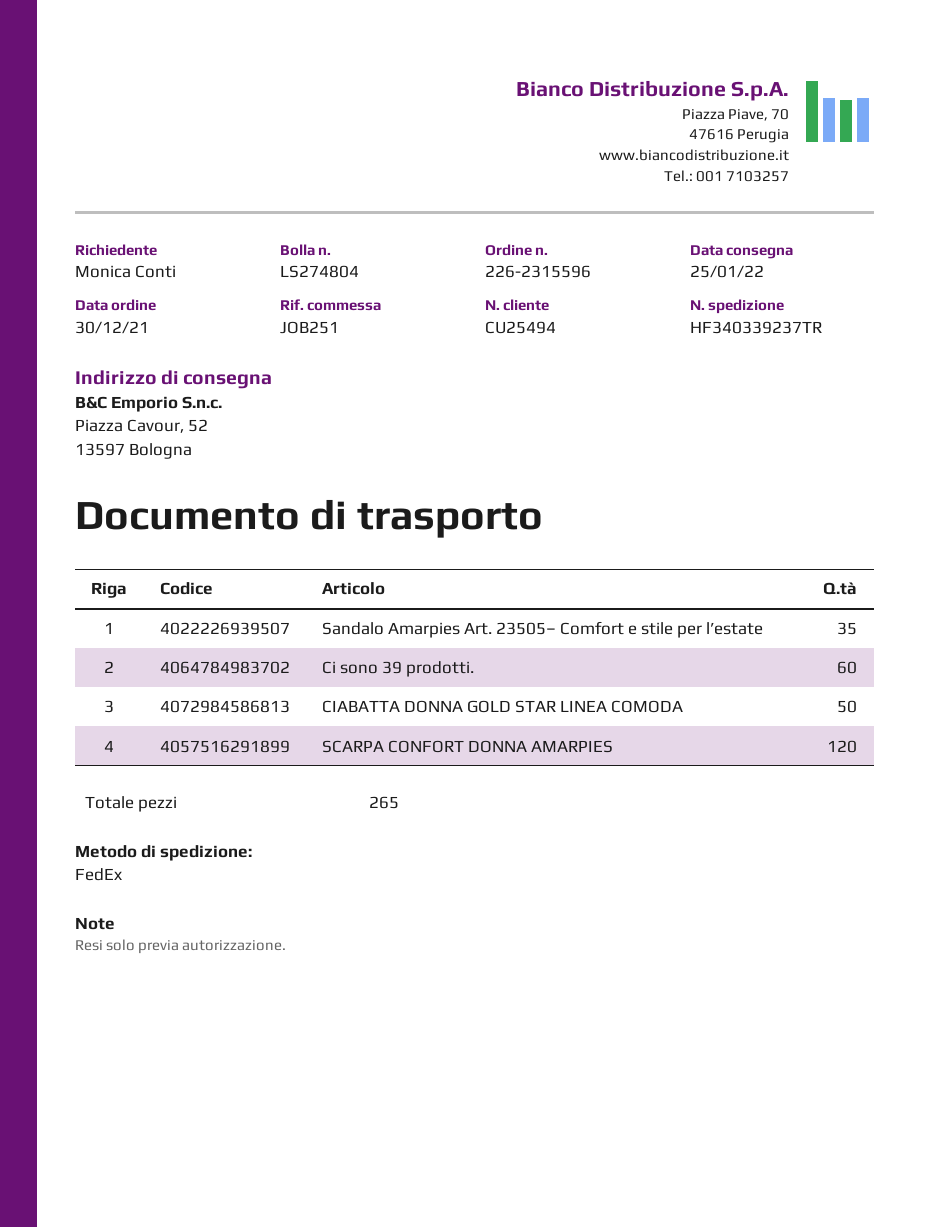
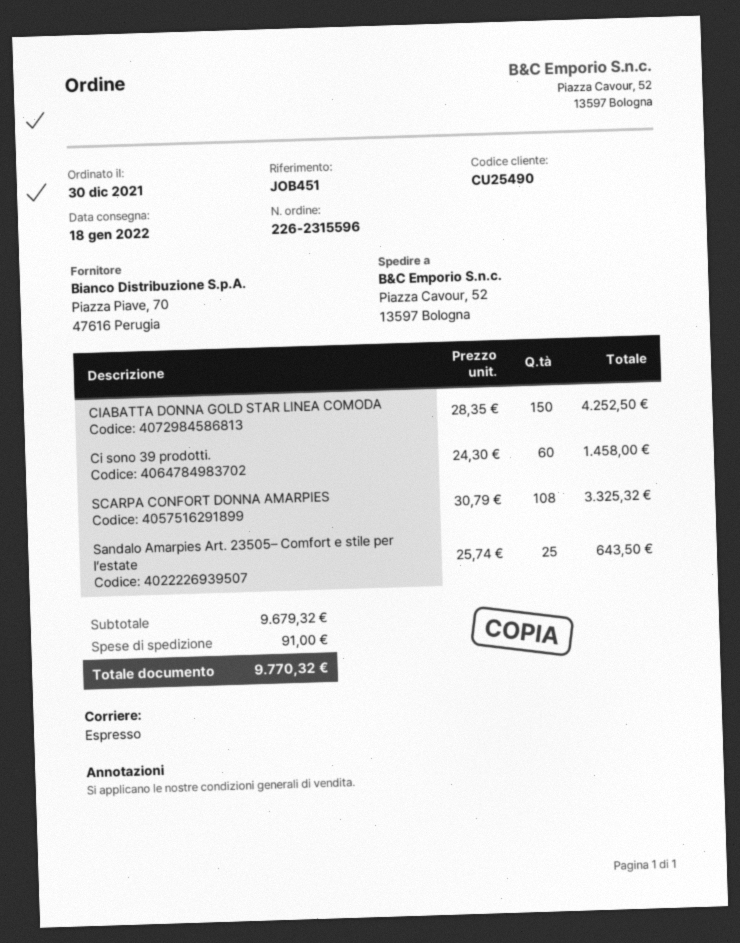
delivery date: 2022-01-25 -> 2022-01-18
customer number: CU25494 -> CU25490
reference: JOB251 -> JOB451
shipping method: FedEx -> express
Sandalo Amarpies Art. 23505– Comfort e stile per l’estate: 35 -> 25
CIABATTA DONNA GOLD STAR LINEA COMODA: 50 -> 150
SCARPA CONFORT DONNA AMARPIES: 120 -> 108

